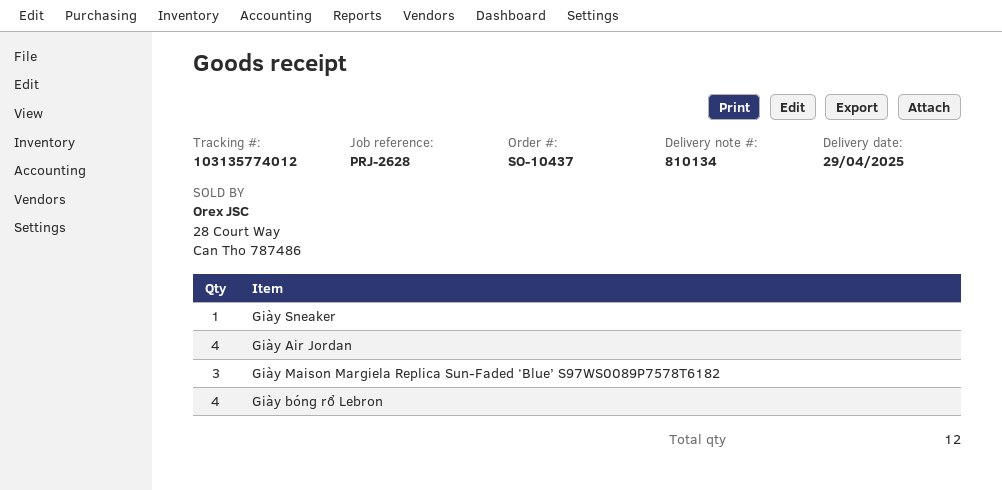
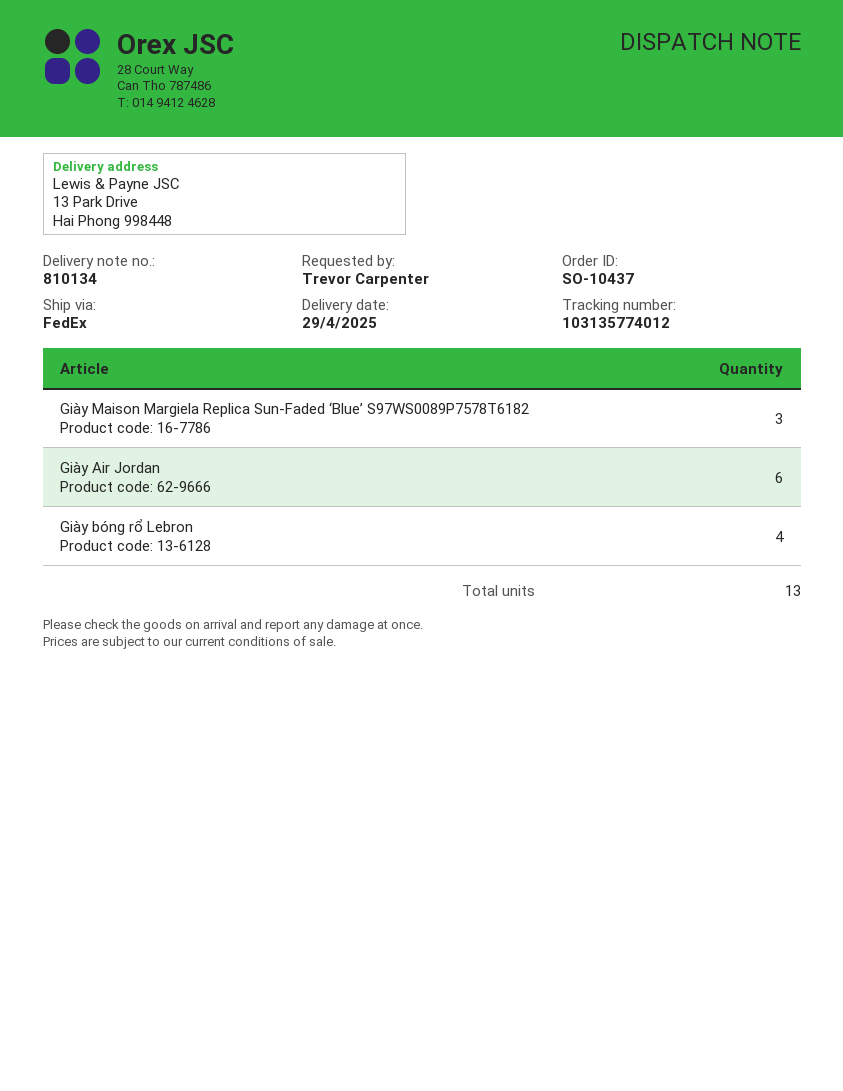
Giày Sneaker: 1 -> none
Giày Air Jordan: 4 -> 6
total quantity: 12 -> 13

